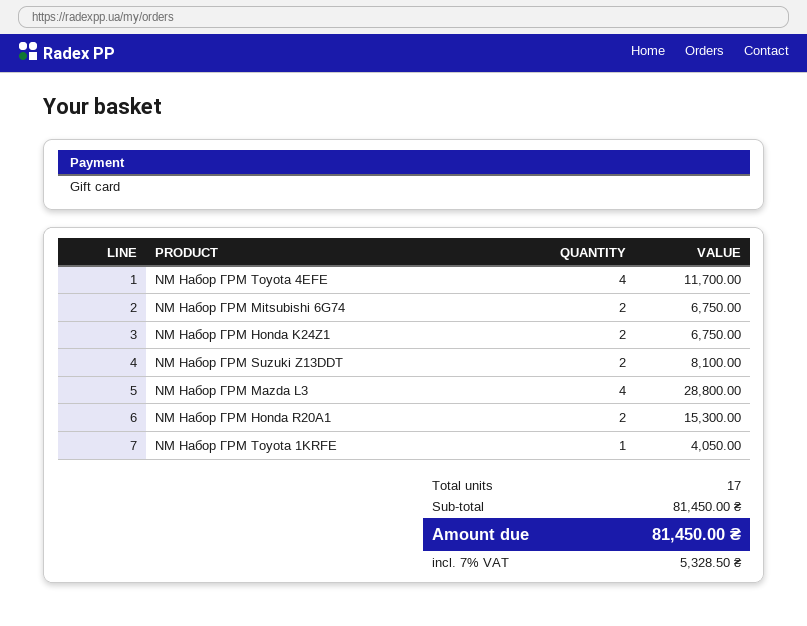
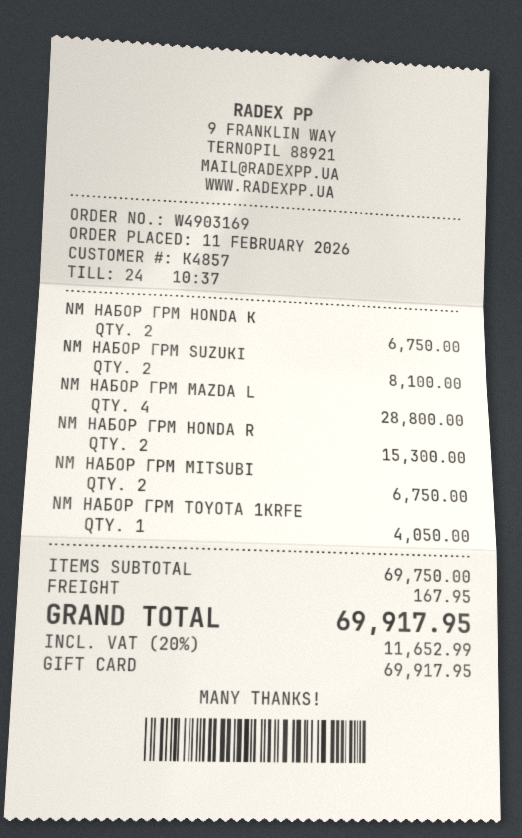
NM Набор ГРМ Toyota 4EFE: 4 for 11700.00 -> none
subtotal: 81450.00 -> 69750.00
shipping: none -> 167.95
tax: 7% = 5328.50 -> 20% = 11652.99
total: 81450.00 -> 69917.95

